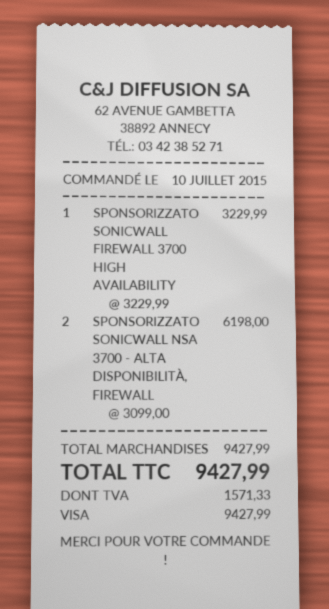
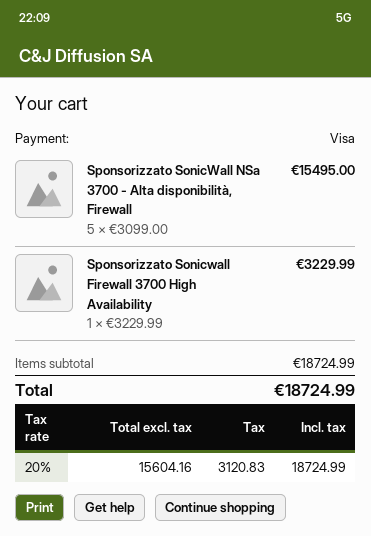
SPONSORIZZATO SONICWALL NSA 3700 - ALTA DISPONIBILITÀ, FIREWALL: 2 x 3099.00 = 6198.00 -> 5 x 3099.00 = 15495.00
subtotal: 9427.99 -> 18724.99
tax: 1571.33 -> 3120.83
total: 9427.99 -> 18724.99

